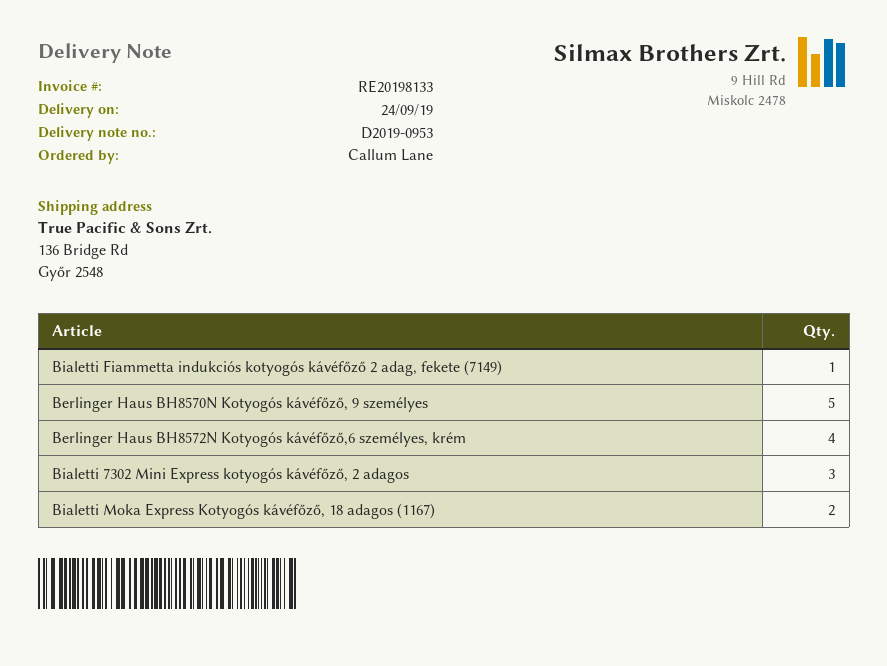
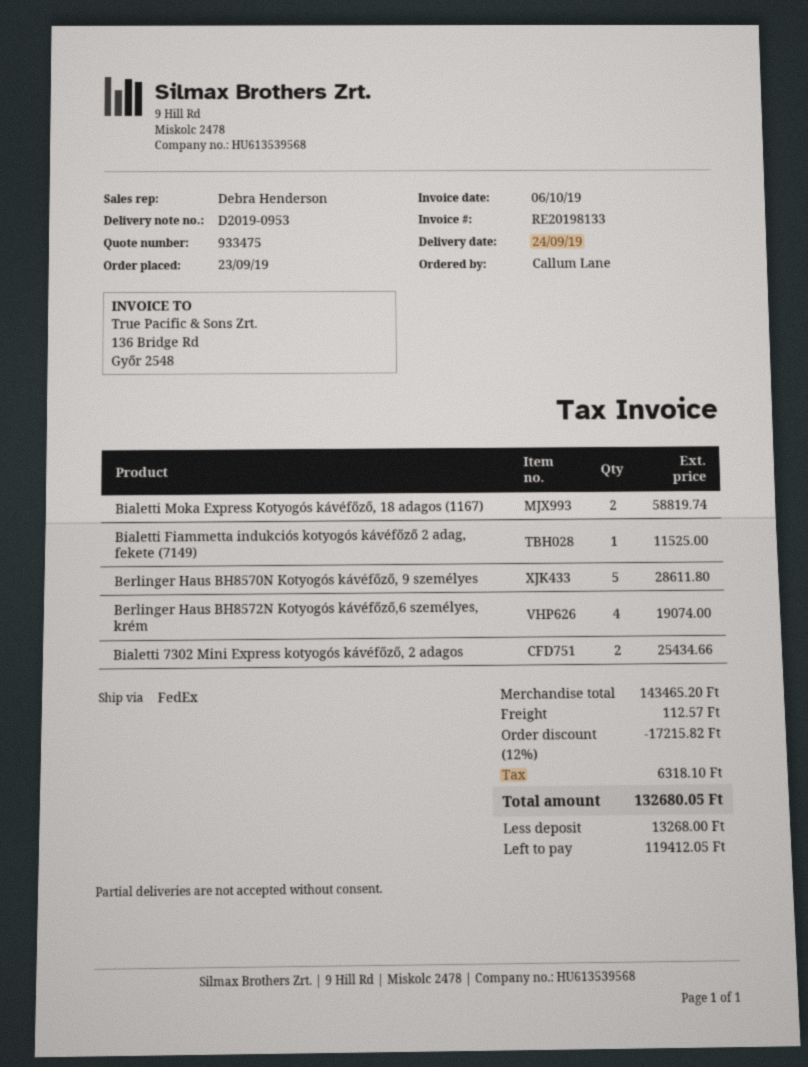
Bialetti 7302 Mini Express kotyogós kávéfőző, 2 adagos: 3 -> 2

